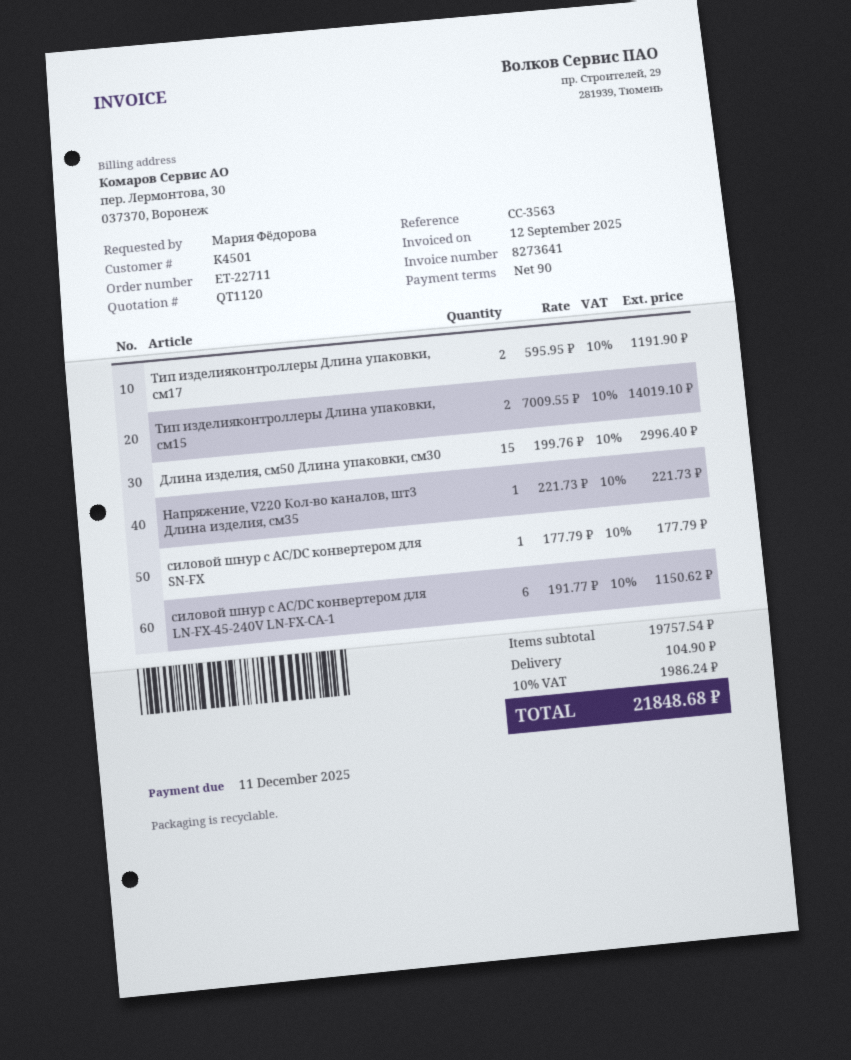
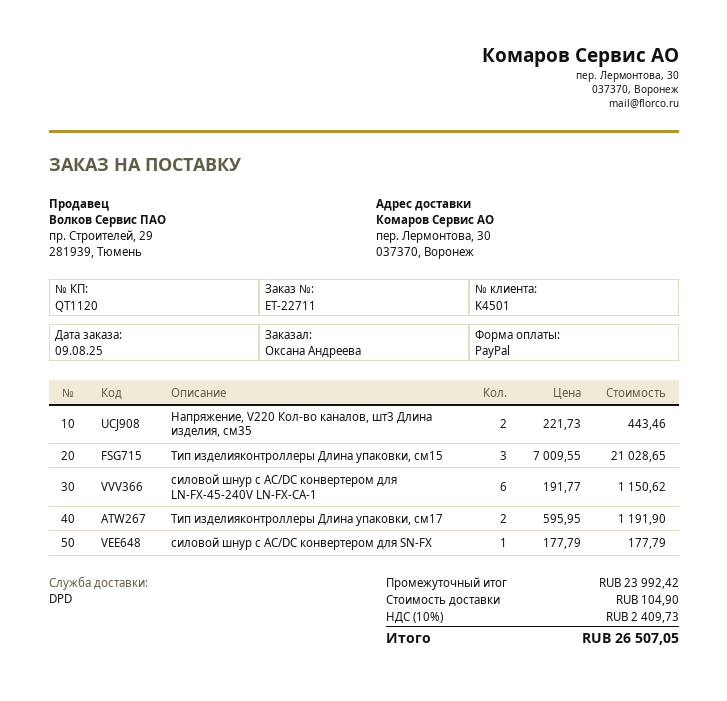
ordered by: Мария Фёдорова -> Оксана Андреева
Тип изделияконтроллеры Длина упаковки, см15: 2 x 7009.55 = 14019.10 -> 3 x 7009.55 = 21028.65
Длина изделия, см50 Длина упаковки, см30: 15 x 199.76 = 2996.40 -> none
Напряжение, V220 Кол-во каналов, шт3 Длина изделия, см35: 1 x 221.73 = 221.73 -> 2 x 221.73 = 443.46
subtotal: 19757.54 -> 23992.42
tax: 10% = 1986.24 -> 10% = 2409.73
total: 21848.68 -> 26507.05

